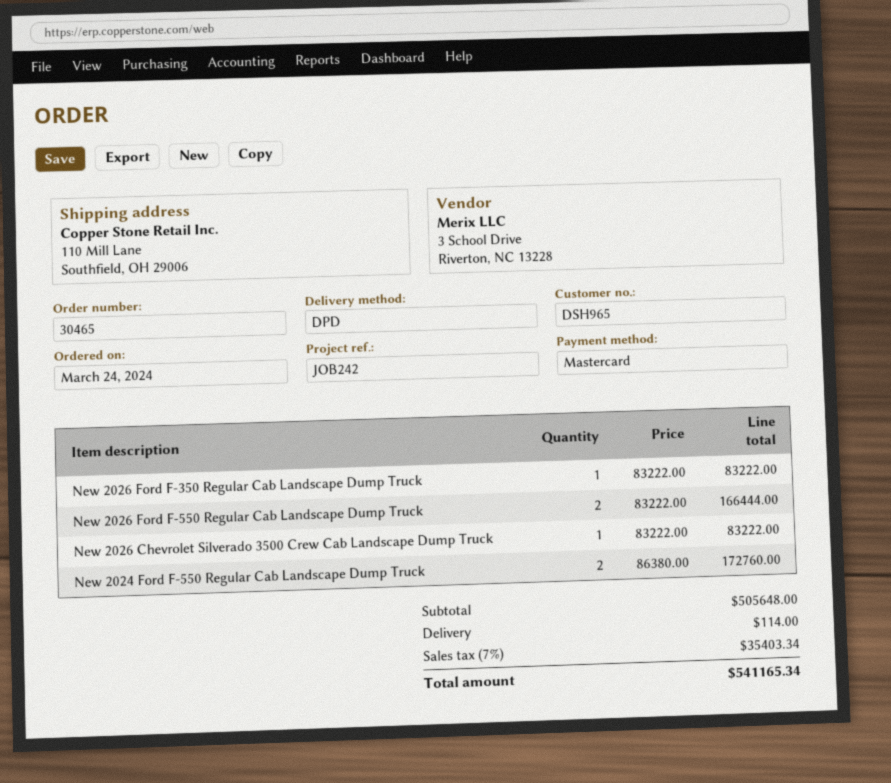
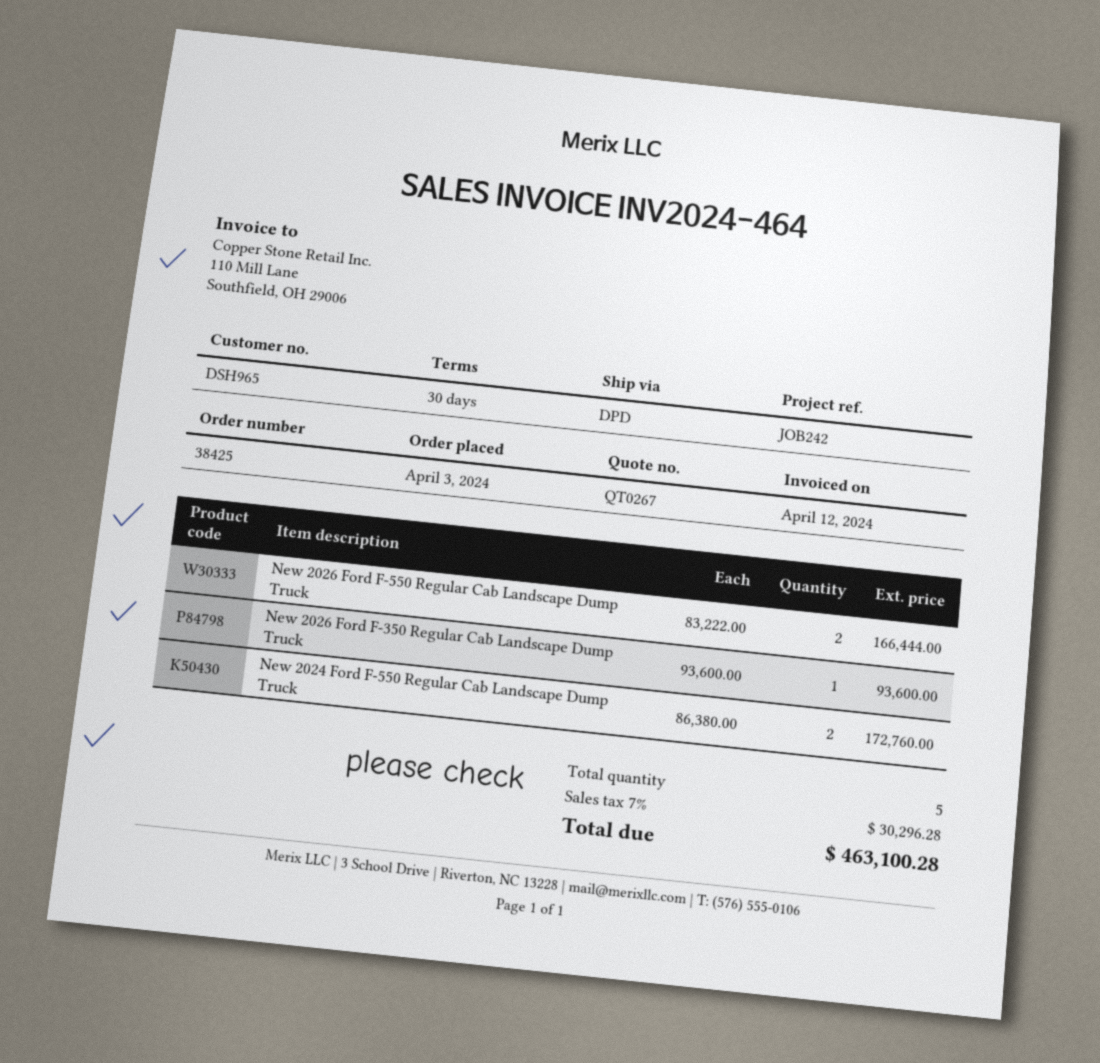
order number: 30465 -> 38425
order date: 2024-03-24 -> 2024-04-03
New 2026 Ford F-350 Regular Cab Landscape Dump Truck: 1 x 83222.00 = 83222.00 -> 1 x 93600.00 = 93600.00
New 2026 Chevrolet Silverado 3500 Crew Cab Landscape Dump Truck: 1 x 83222.00 = 83222.00 -> none
shipping: 114.00 -> none
tax: 7% = 35403.34 -> 7% = 30296.28
total: 541165.34 -> 463100.28

